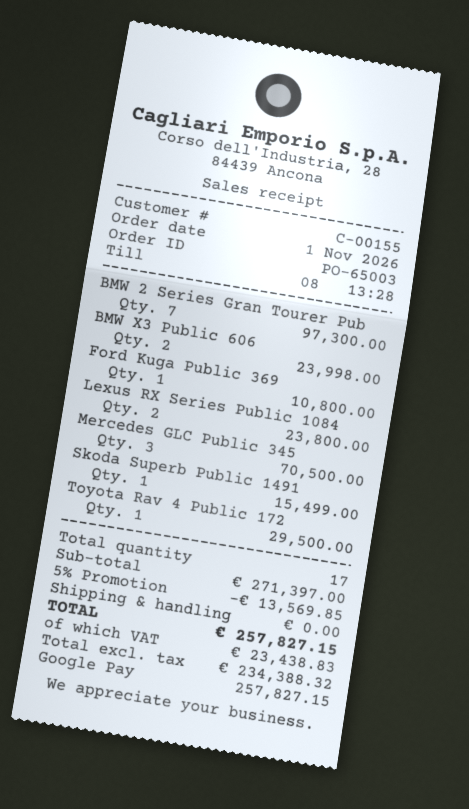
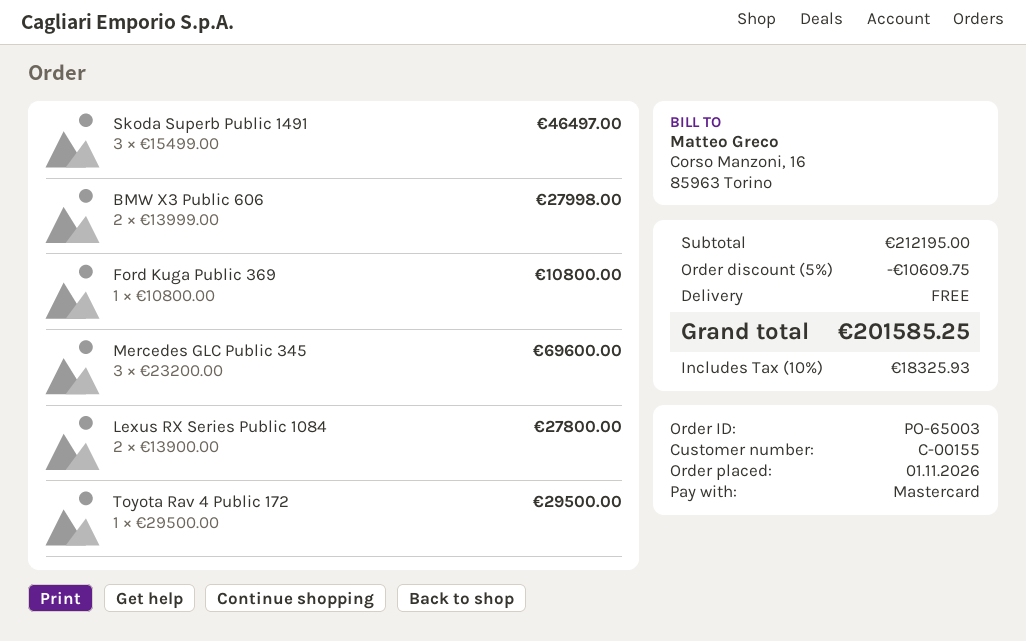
payment method: Google Pay -> Mastercard
BMW 2 Series Gran Tourer Pub: 7 for 97300.00 -> none
BMW X3 Public 606: 2 for 23998.00 -> 2 for 27998.00
Lexus RX Series Public 1084: 2 for 23800.00 -> 2 for 27800.00
Mercedes GLC Public 345: 3 for 70500.00 -> 3 for 69600.00
Skoda Superb Public 1491: 1 for 15499.00 -> 3 for 46497.00
subtotal: 271397.00 -> 212195.00
discount: 5% = 13569.85 -> 5% = 10609.75
tax: 23438.83 -> 18325.93
total: 257827.15 -> 201585.25

